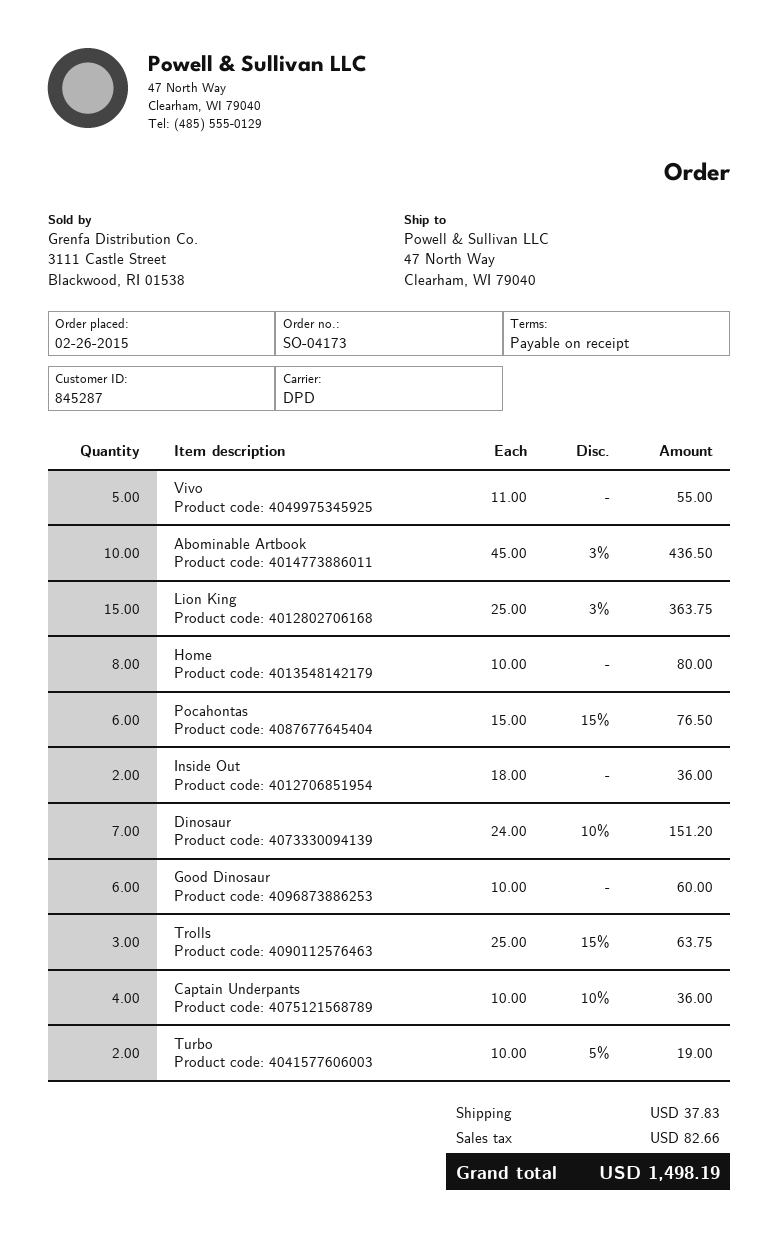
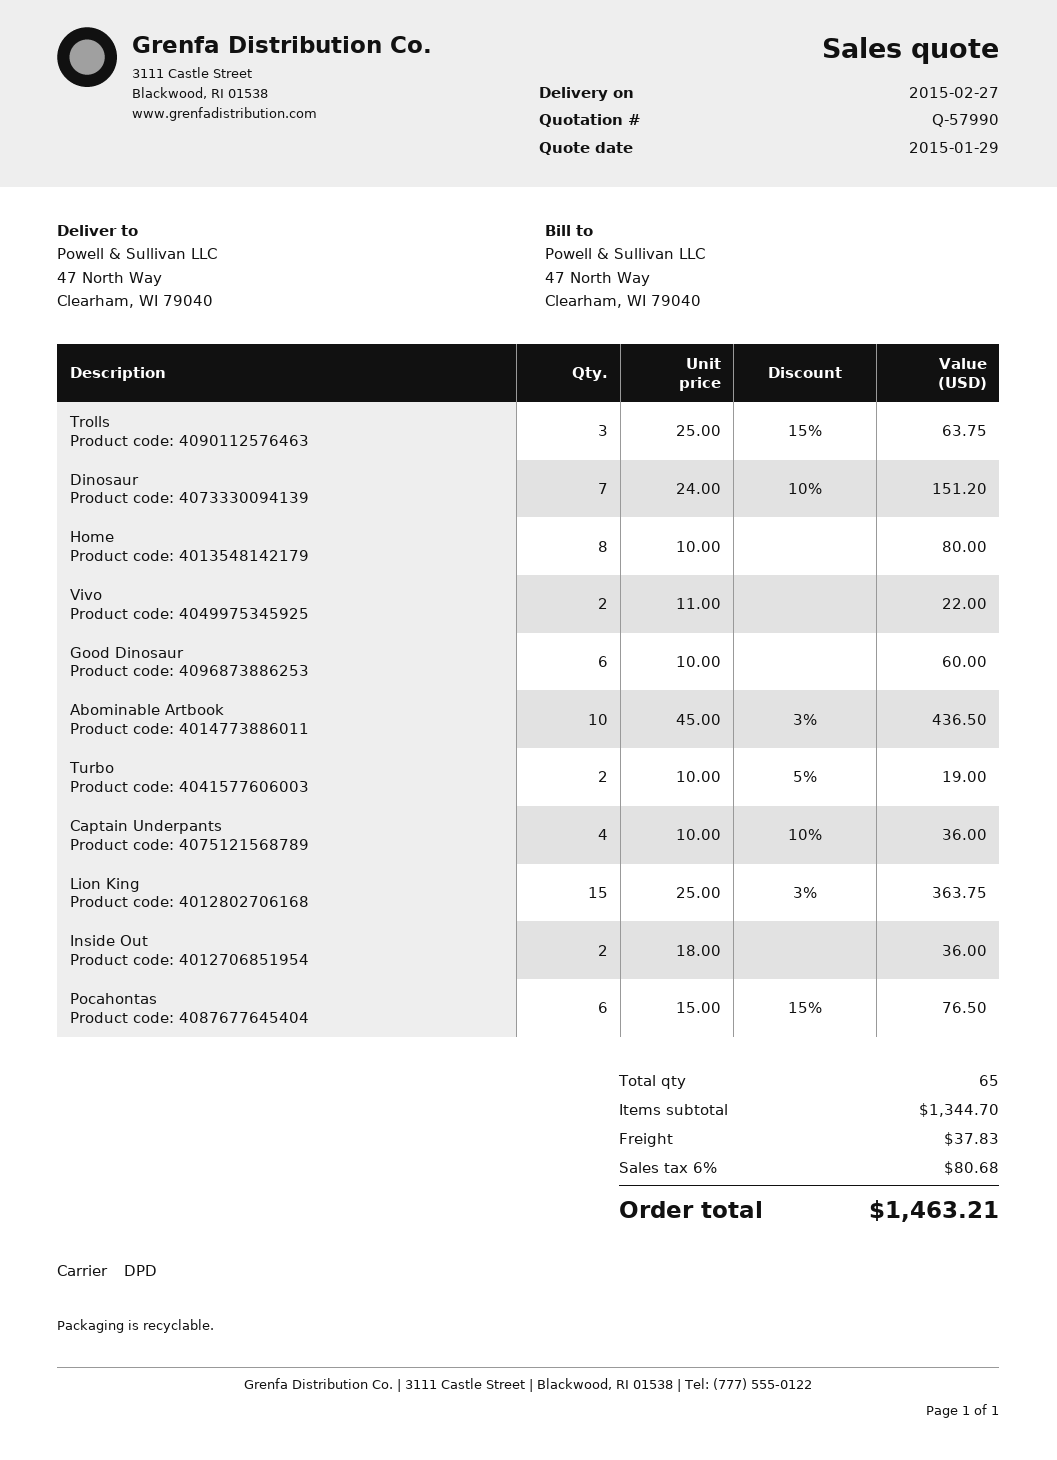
Vivo: 5 x 11.00 = 55.00 -> 2 x 11.00 = 22.00
tax: 82.66 -> 80.68
total: 1498.19 -> 1463.21

